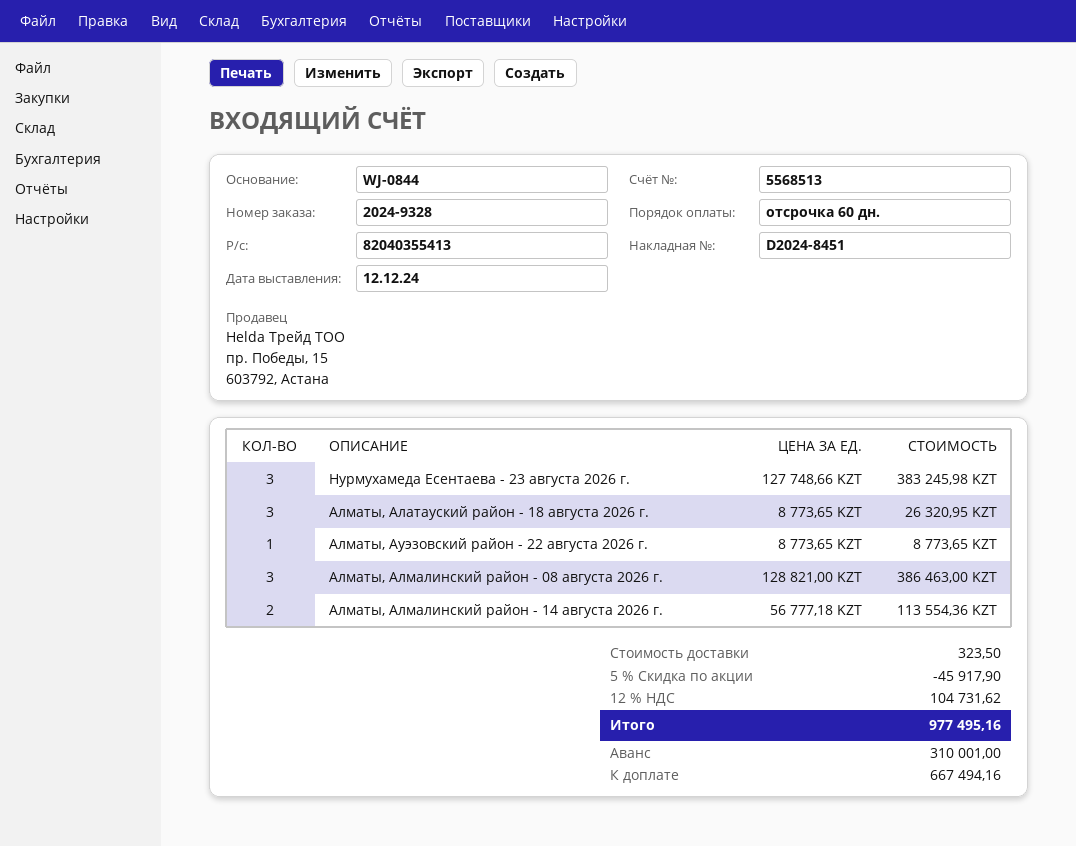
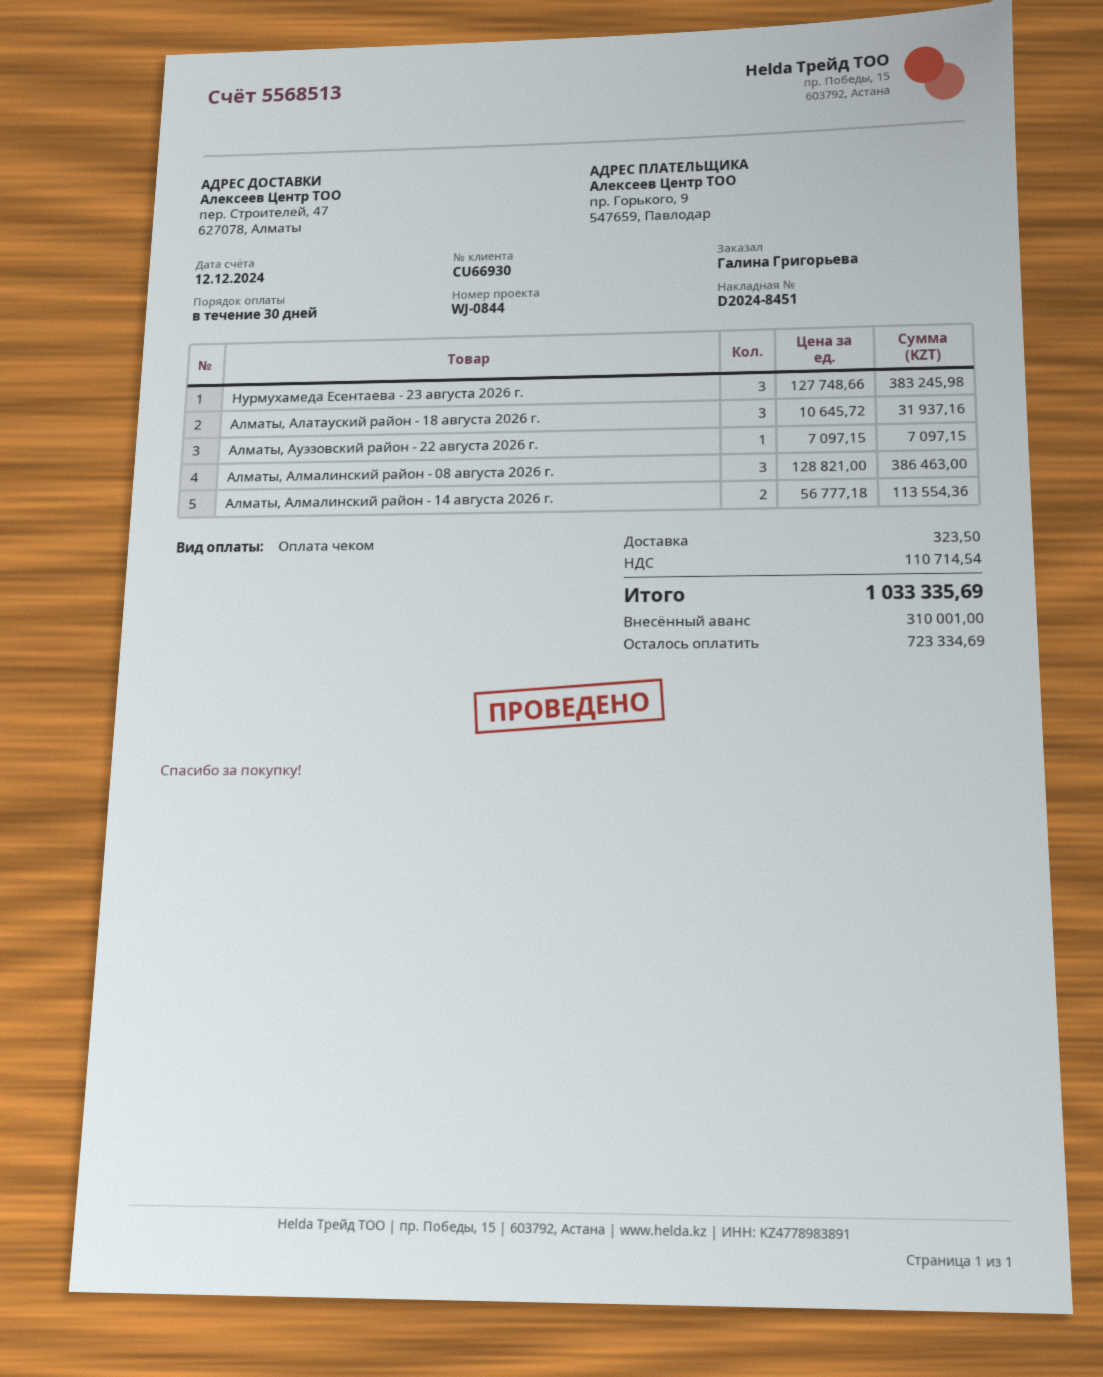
payment terms: 60 days -> 30 days
Алматы, Алатауский район - 18 августа 2026 г.: 3 x 8773.65 = 26320.95 -> 3 x 10645.72 = 31937.16
Алматы, Ауэзовский район - 22 августа 2026 г.: 1 x 8773.65 = 8773.65 -> 1 x 7097.15 = 7097.15
discount: 5% = 45917.90 -> none
tax: 104731.62 -> 110714.54
total: 977495.16 -> 1033335.69
balance: 667494.16 -> 723334.69

